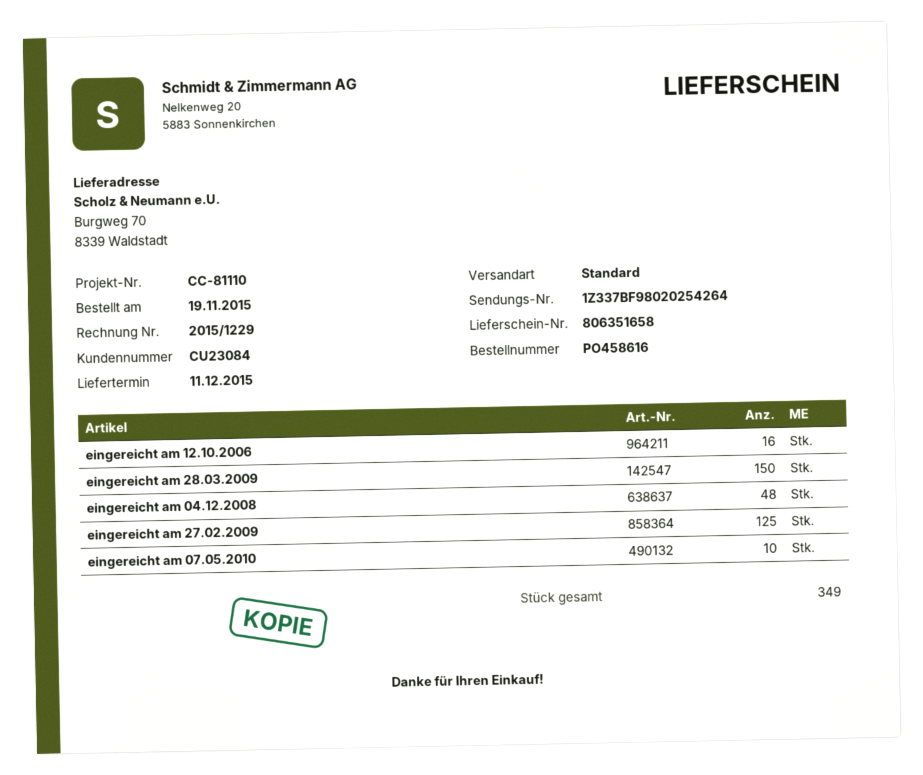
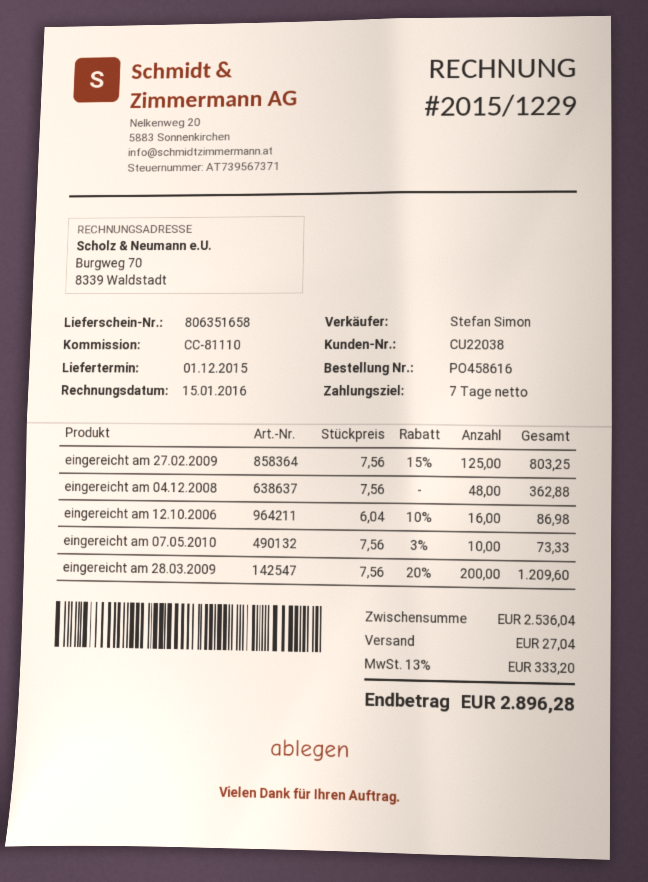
delivery date: 2015-12-11 -> 2015-12-01
customer number: CU23084 -> CU22038
eingereicht am 28.03.2009: 150 -> 200

